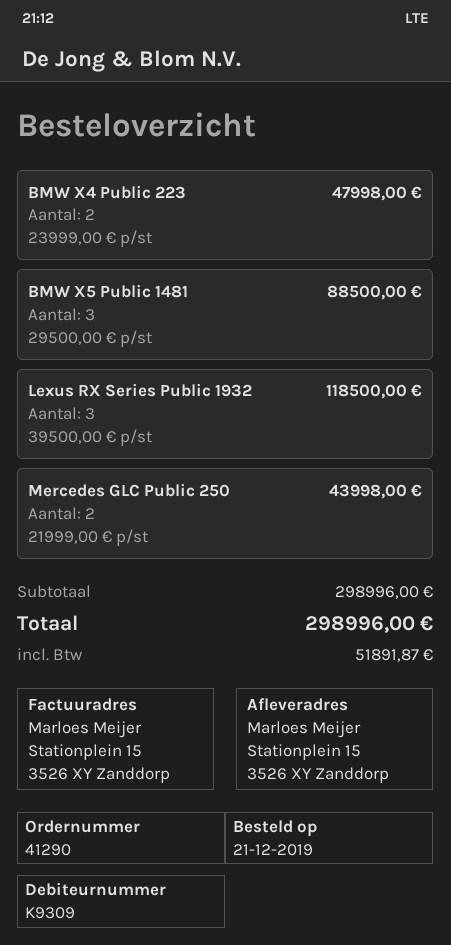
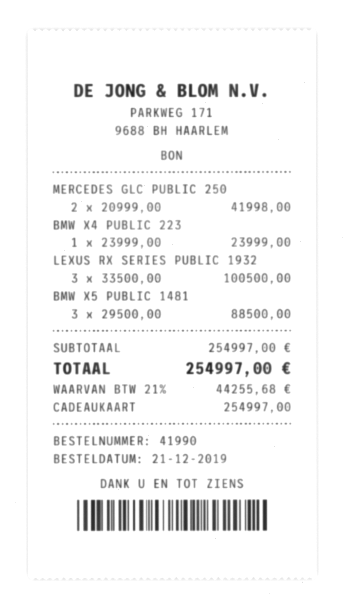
order number: 41290 -> 41990
BMW X4 Public 223: 2 x 23999.00 = 47998.00 -> 1 x 23999.00 = 23999.00
Lexus RX Series Public 1932: 3 x 39500.00 = 118500.00 -> 3 x 33500.00 = 100500.00
Mercedes GLC Public 250: 2 x 21999.00 = 43998.00 -> 2 x 20999.00 = 41998.00
subtotal: 298996.00 -> 254997.00
tax: 51891.87 -> 44255.68
total: 298996.00 -> 254997.00

